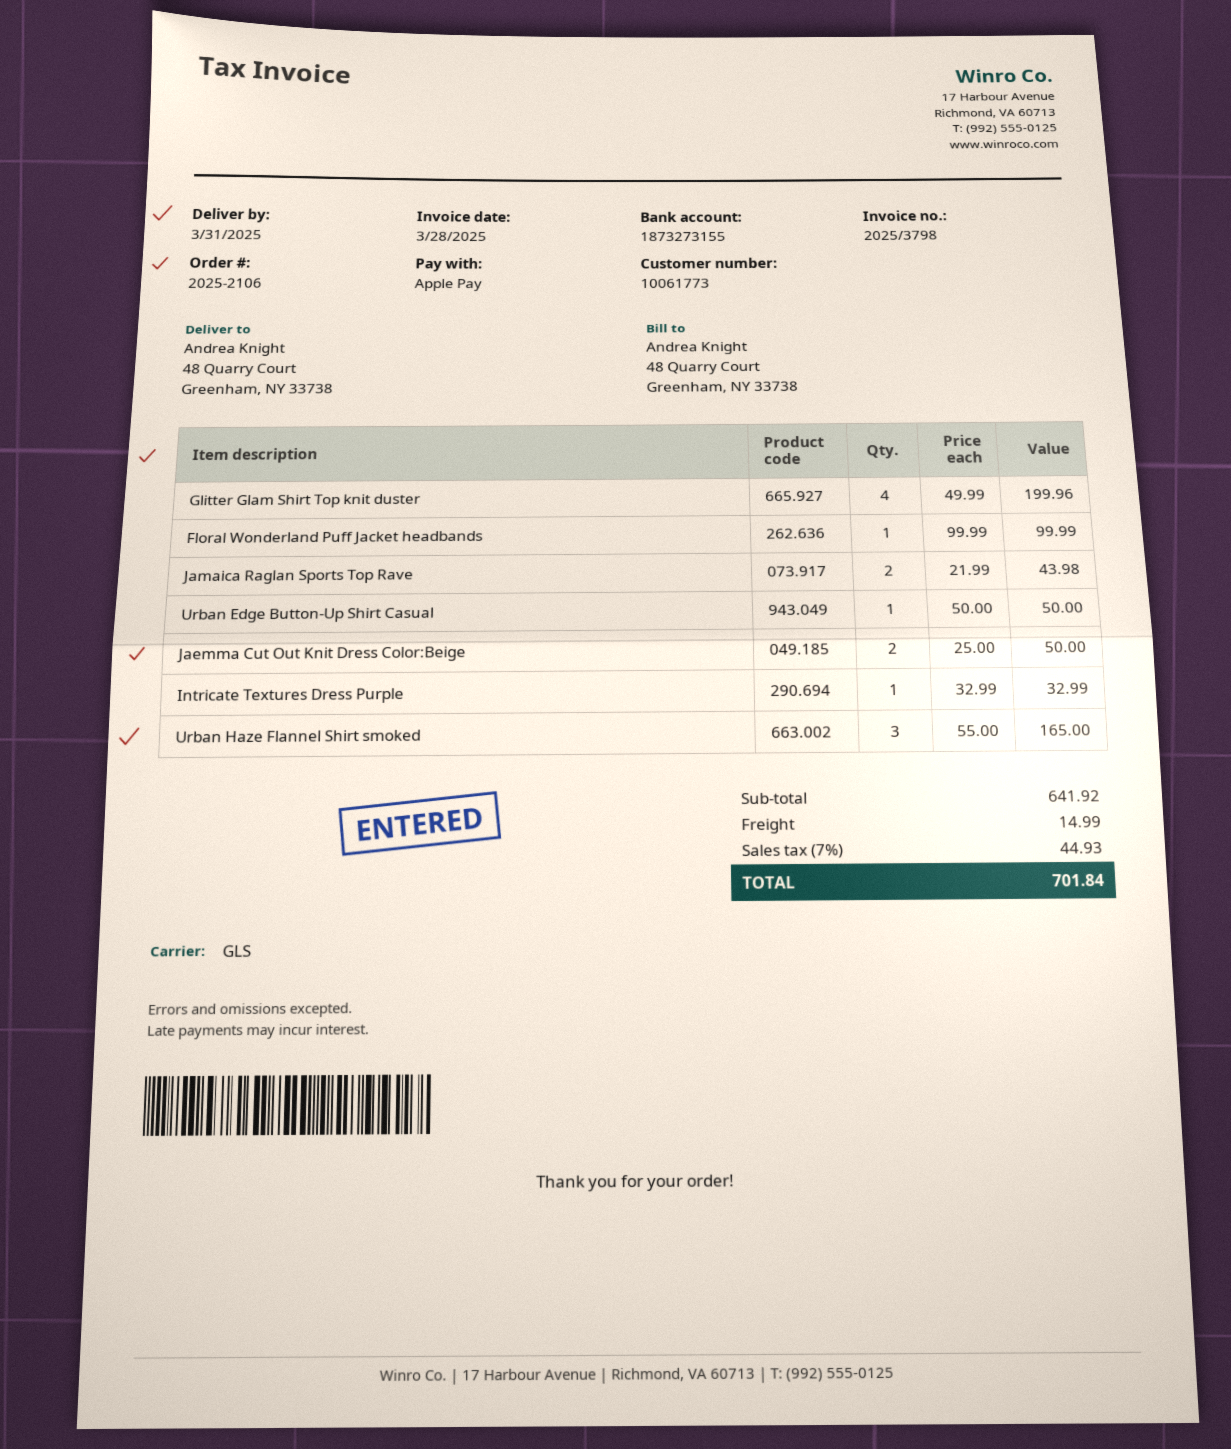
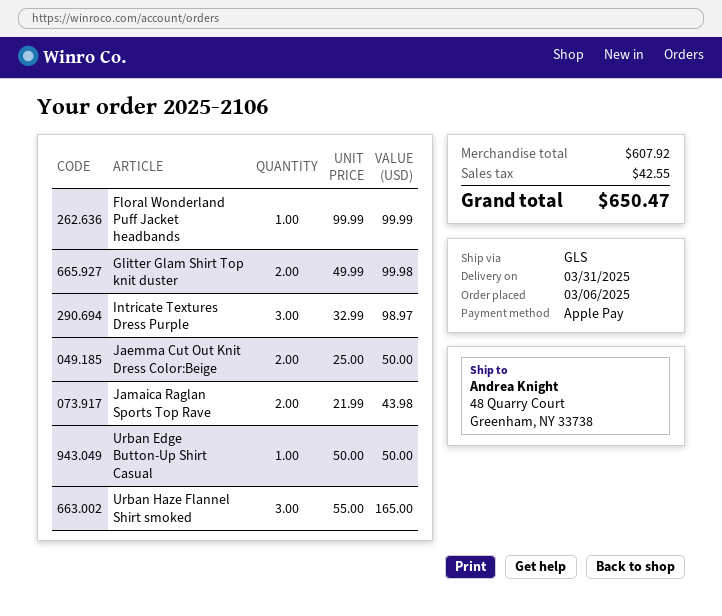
Glitter Glam Shirt Top knit duster: 4 x 49.99 = 199.96 -> 2 x 49.99 = 99.98
Intricate Textures Dress Purple: 1 x 32.99 = 32.99 -> 3 x 32.99 = 98.97
subtotal: 641.92 -> 607.92
shipping: 14.99 -> none
tax: 44.93 -> 42.55
total: 701.84 -> 650.47

